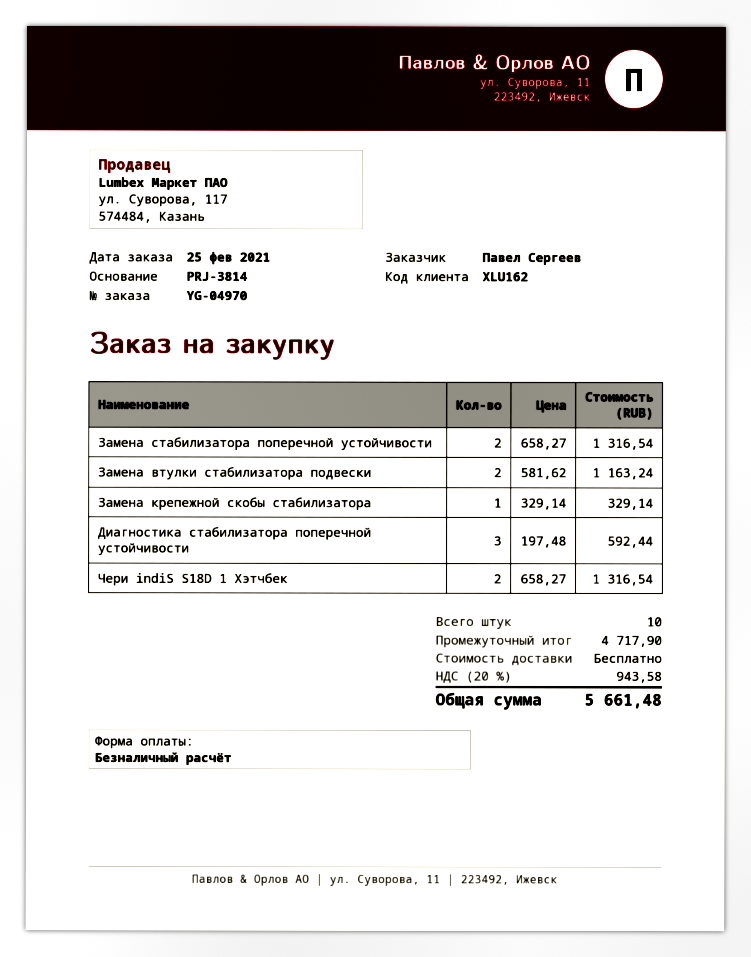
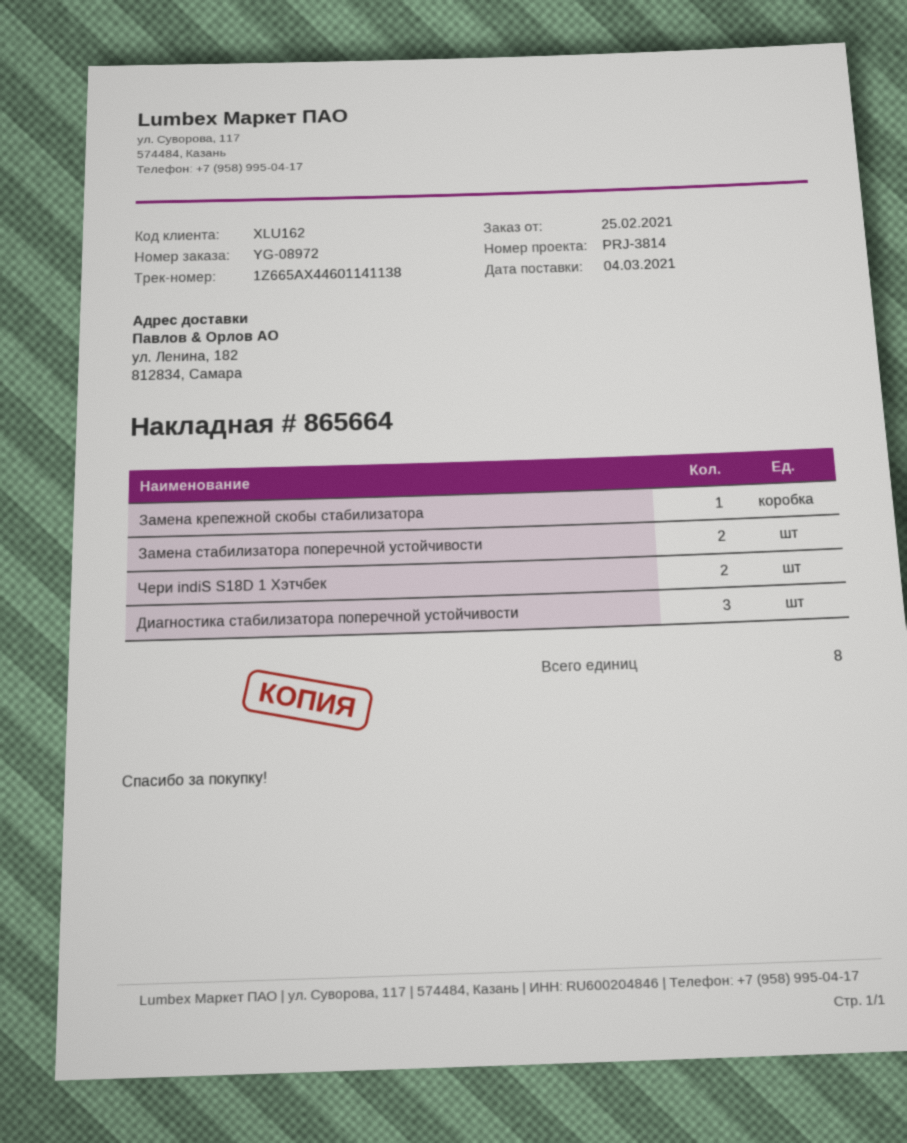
order number: YG-04970 -> YG-08972
Замена втулки стабилизатора подвески: 2 -> none
total quantity: 10 -> 8

